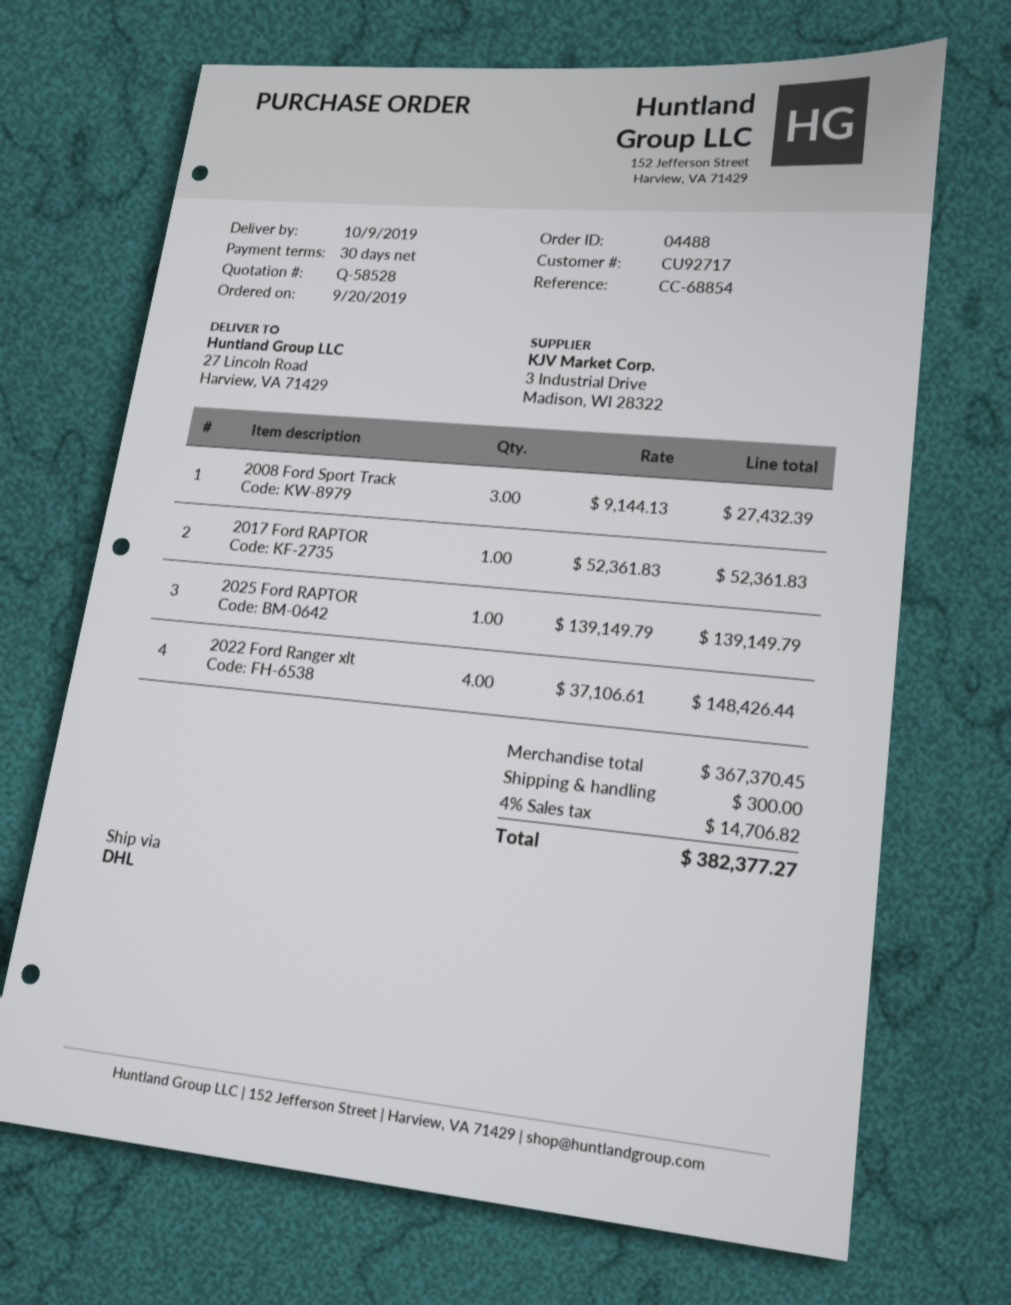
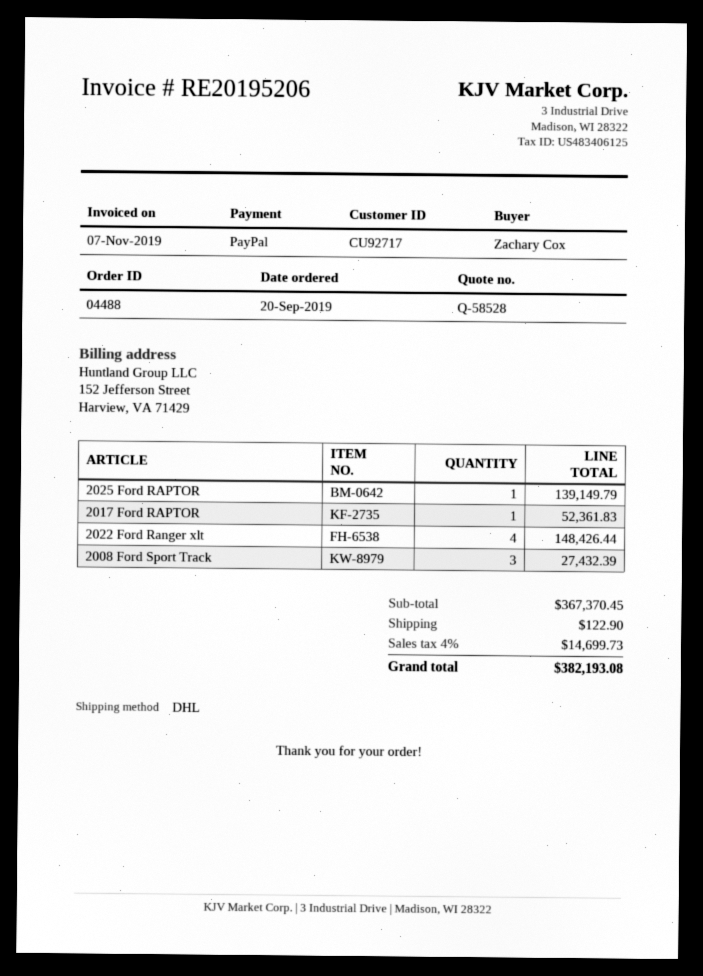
shipping: 300.00 -> 122.90
tax: 4% = 14706.82 -> 4% = 14699.73
total: 382377.27 -> 382193.08

